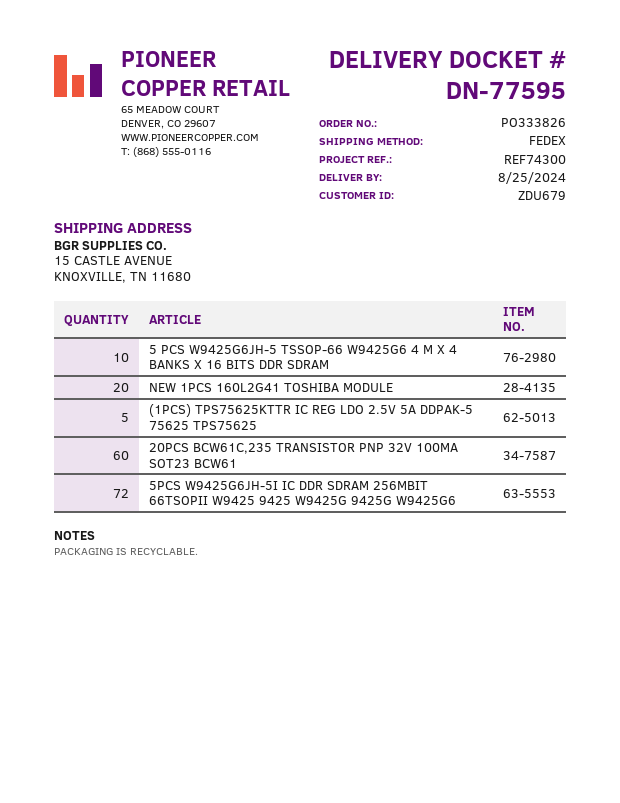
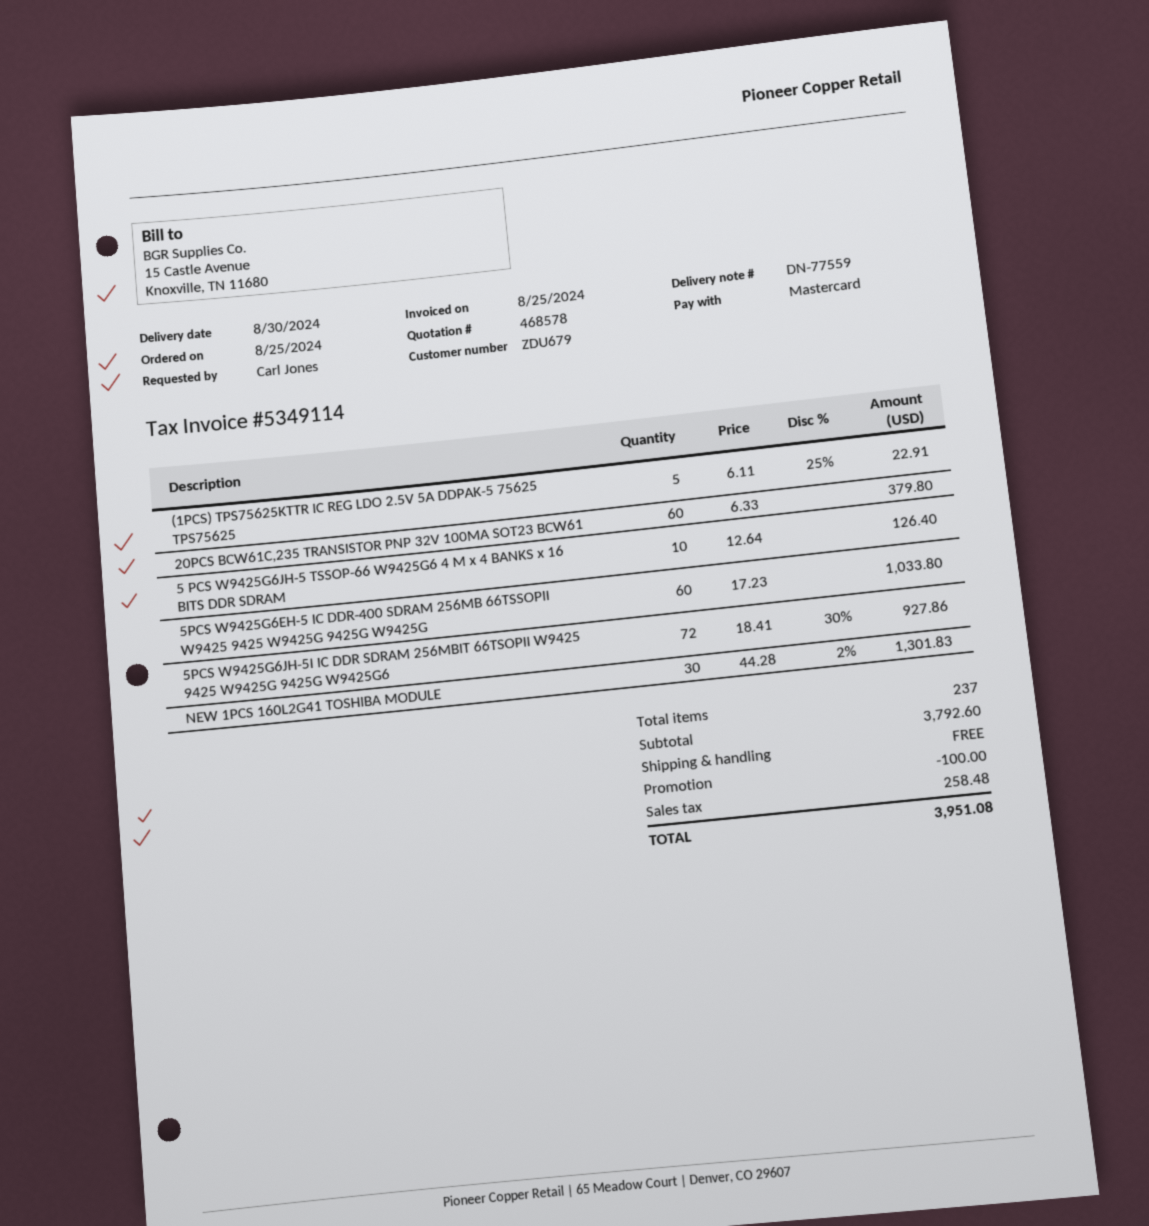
delivery note number: DN-77595 -> DN-77559
delivery date: 2024-08-25 -> 2024-08-30
NEW 1PCS 160L2G41 TOSHIBA MODULE: 20 -> 30
5PCS W9425G6EH-5 IC DDR-400 SDRAM 256MB 66TSSOPII W9425 9425 W9425G 9425G W9425G: none -> 60

